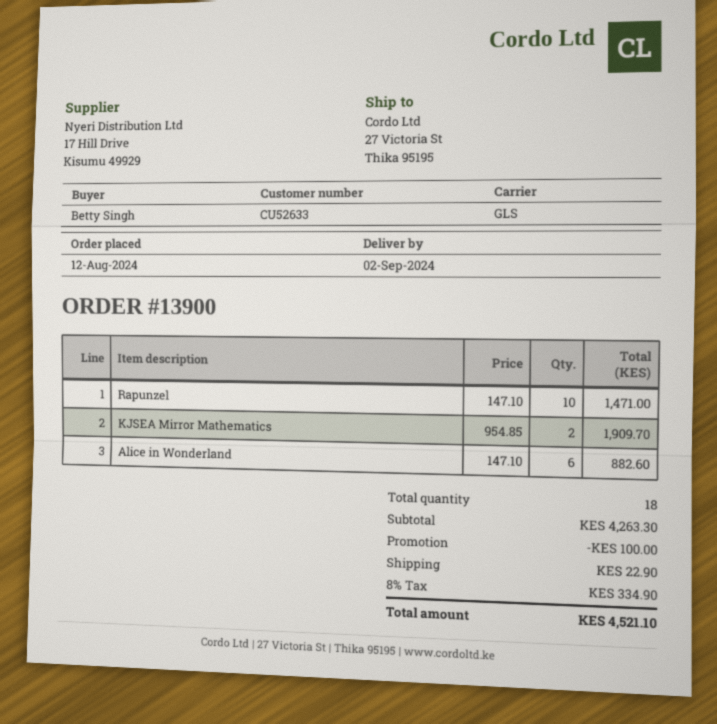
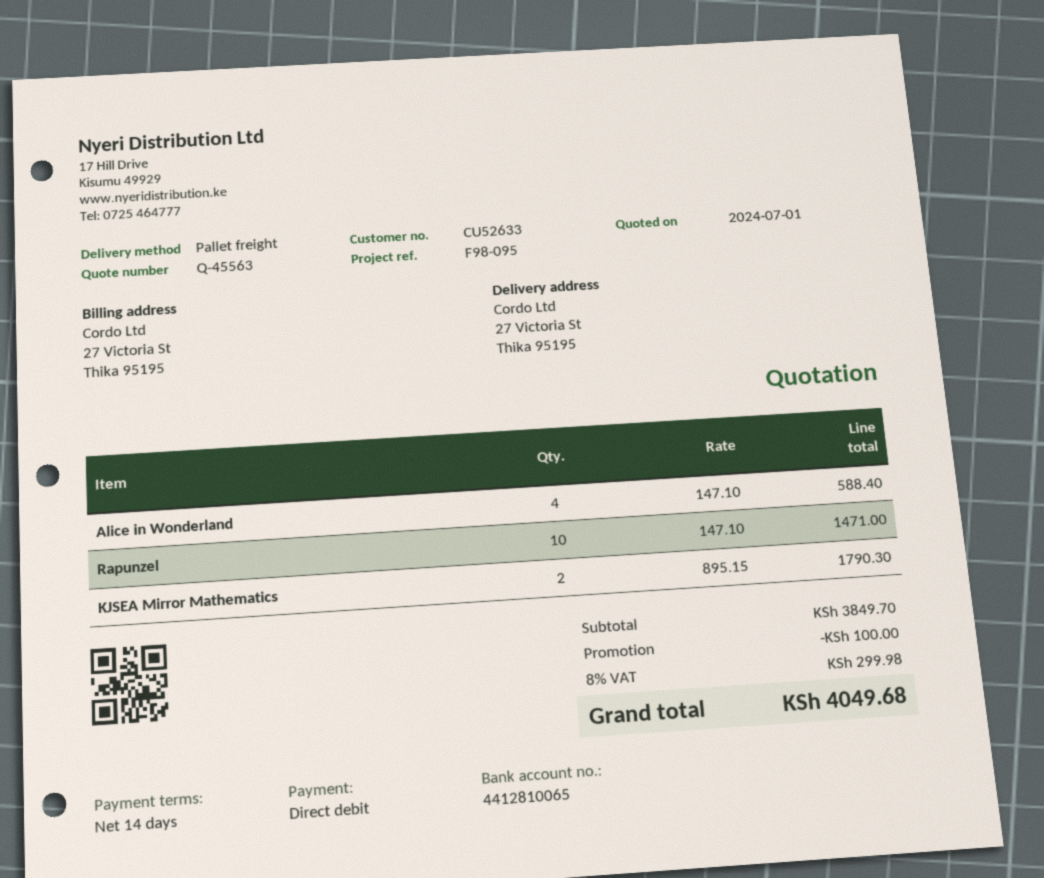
shipping method: GLS -> pallet freight
KJSEA Mirror Mathematics: 2 x 954.85 = 1909.70 -> 2 x 895.15 = 1790.30
Alice in Wonderland: 6 x 147.10 = 882.60 -> 4 x 147.10 = 588.40
subtotal: 4263.30 -> 3849.70
shipping: 22.90 -> none
tax: 8% = 334.90 -> 8% = 299.98
total: 4521.10 -> 4049.68

